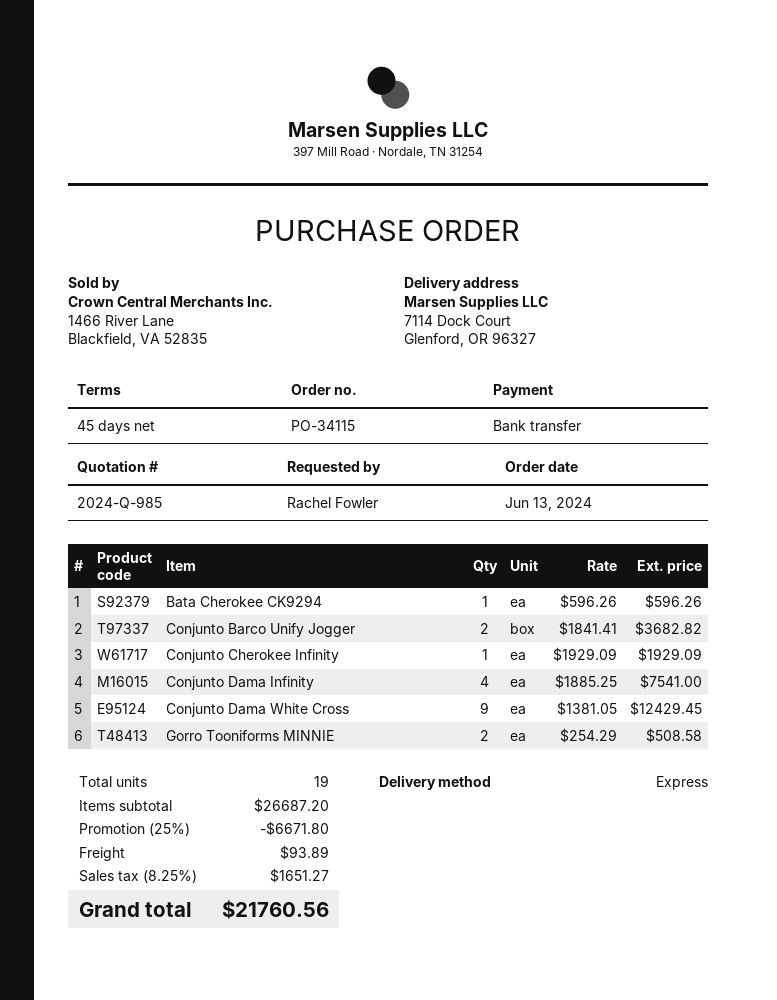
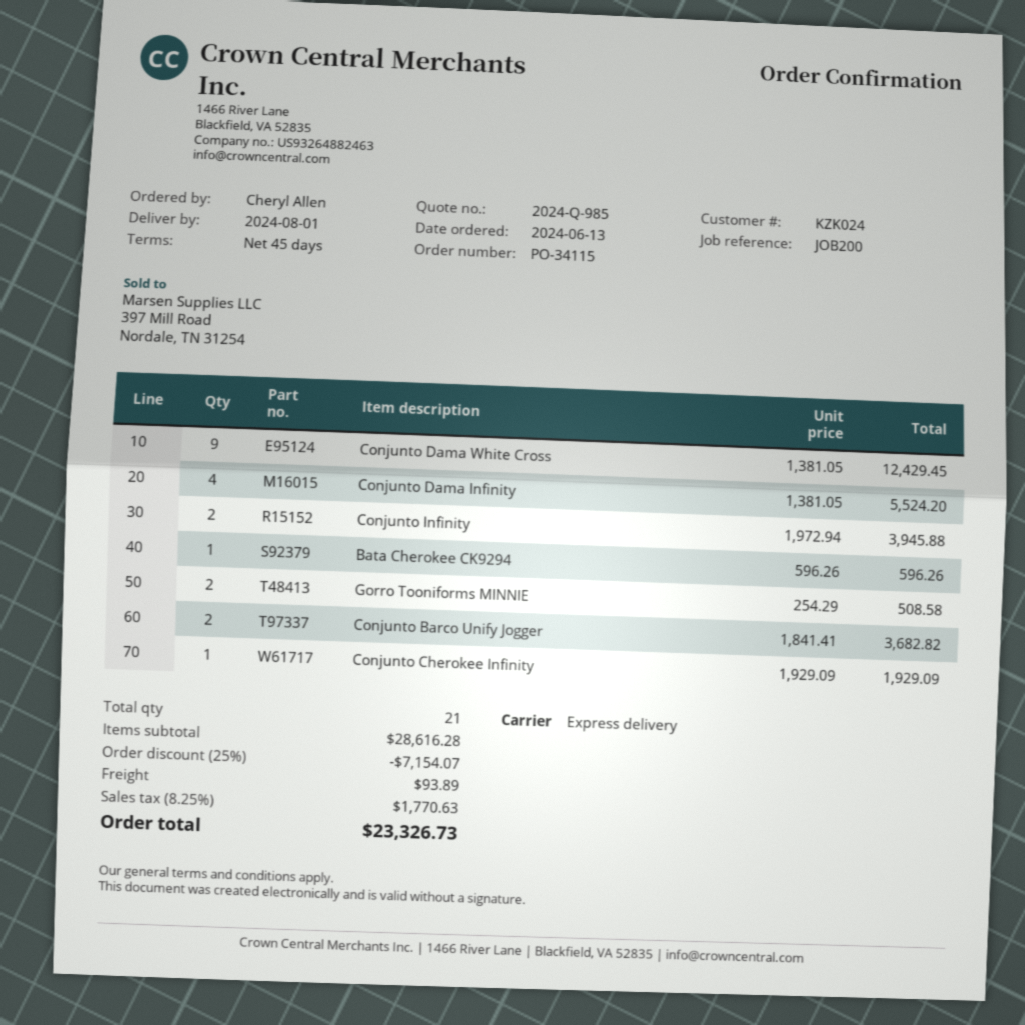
ordered by: Rachel Fowler -> Cheryl Allen
Conjunto Dama Infinity: 4 x 1885.25 = 7541.00 -> 4 x 1381.05 = 5524.20
Conjunto Infinity: none -> 2 x 1972.94 = 3945.88
total quantity: 19 -> 21
subtotal: 26687.20 -> 28616.28
discount: 25% = 6671.80 -> 25% = 7154.07
tax: 8.25% = 1651.27 -> 8.25% = 1770.63
total: 21760.56 -> 23326.73

